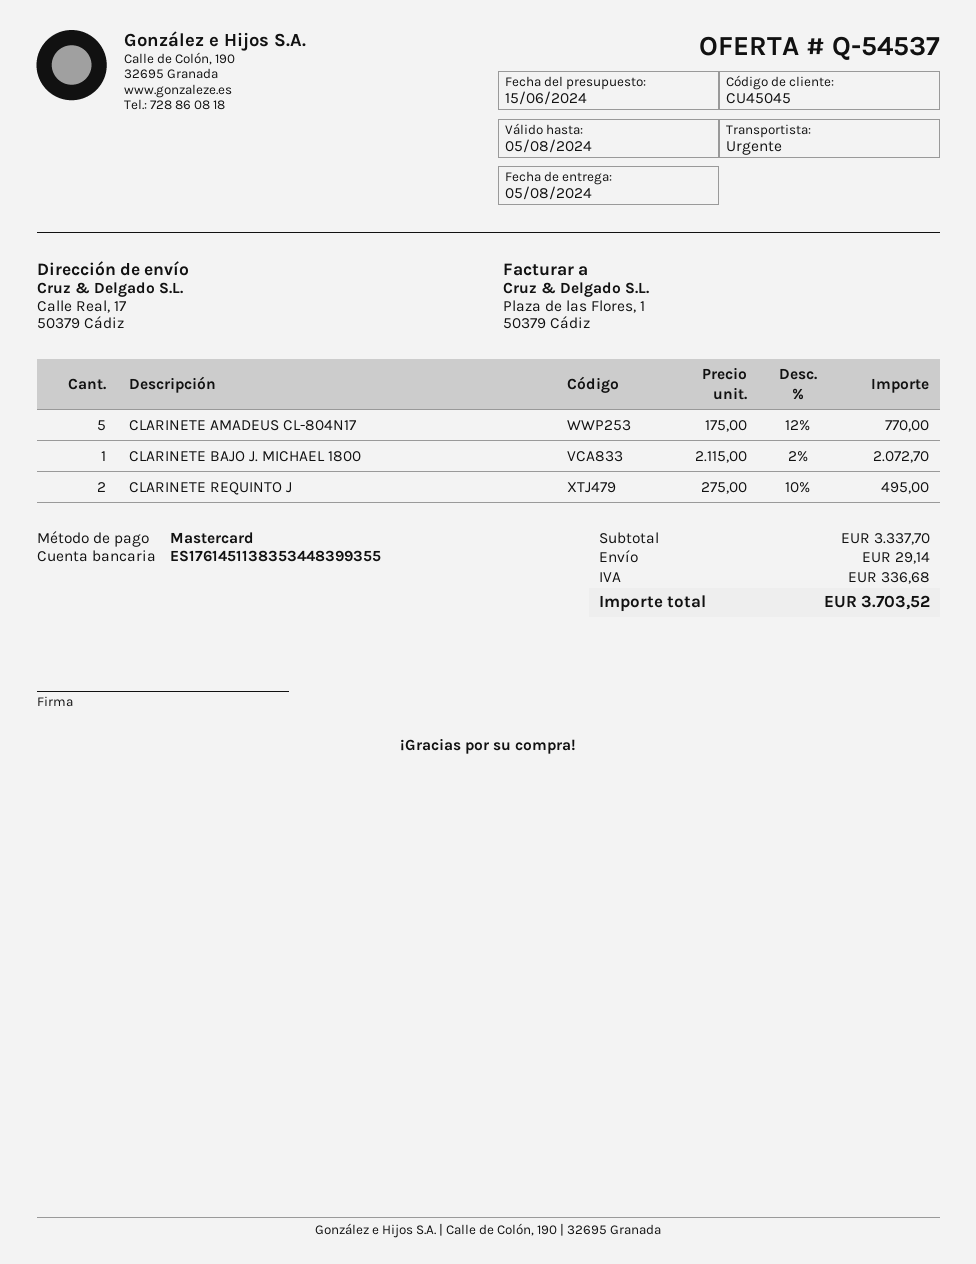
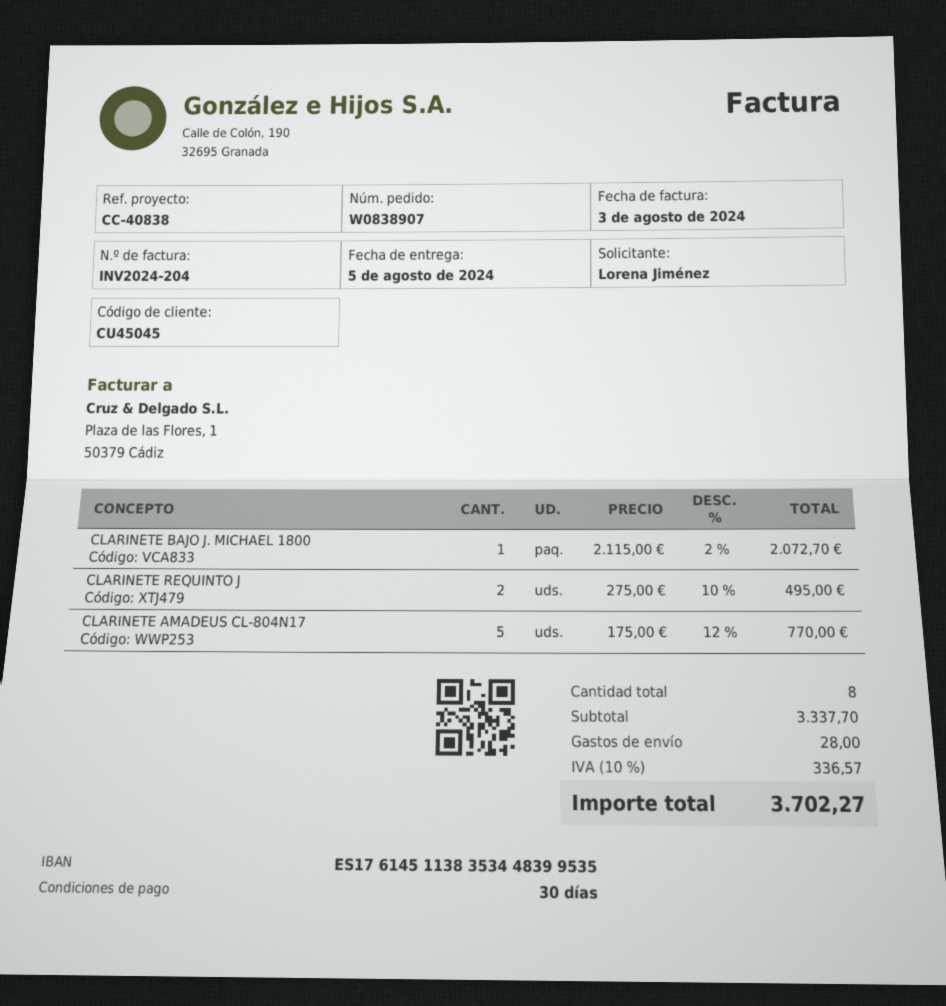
bank account: ES1761451138353448399355 -> ES1761451138353448399535
shipping: 29.14 -> 28.00
tax: 336.68 -> 336.57
total: 3703.52 -> 3702.27

